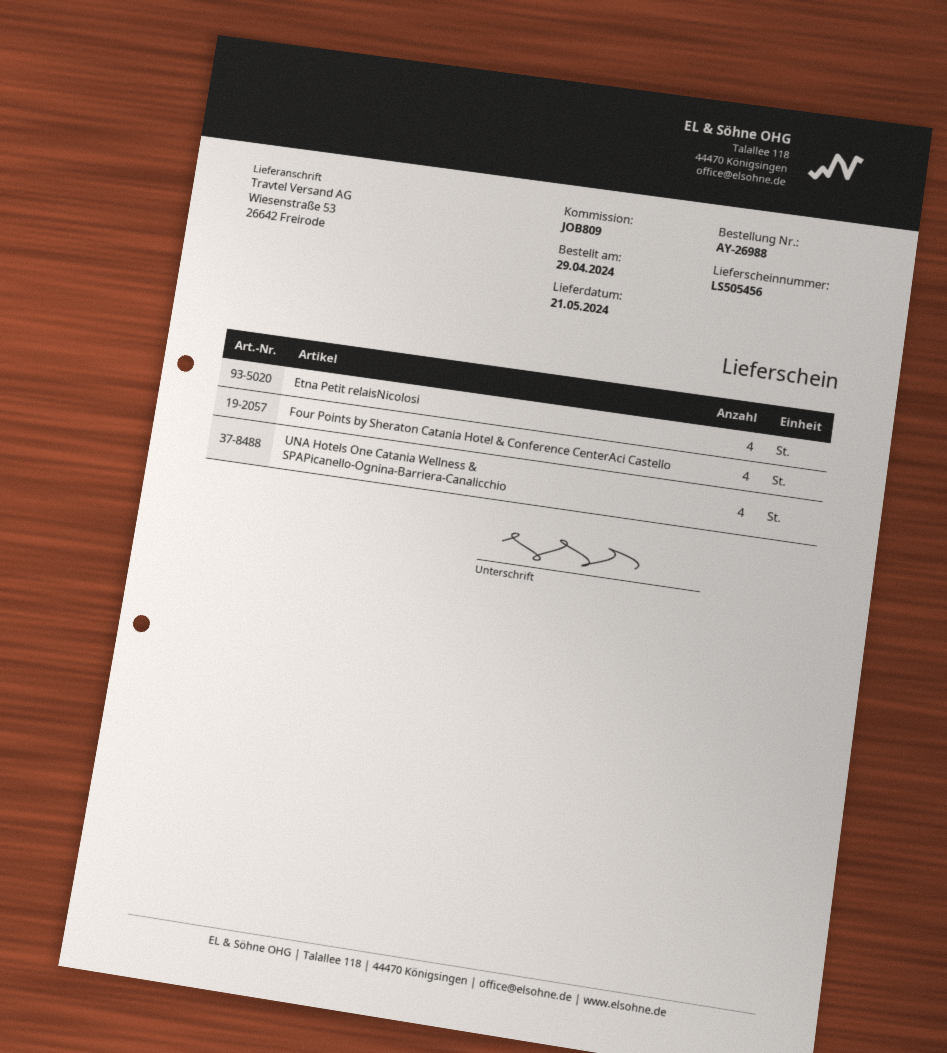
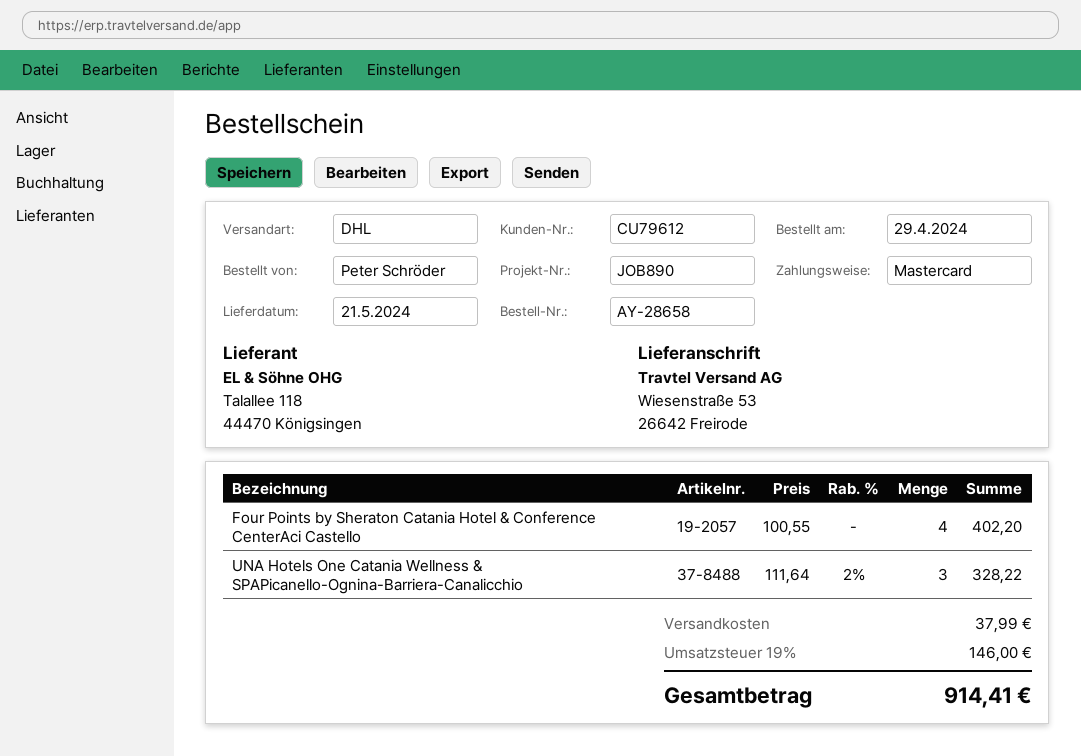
order number: AY-26988 -> AY-28658
reference: JOB809 -> JOB890
Etna Petit relaisNicolosi: 4 -> none
UNA Hotels One Catania Wellness & SPAPicanello-Ognina-Barriera-Canalicchio: 4 -> 3

